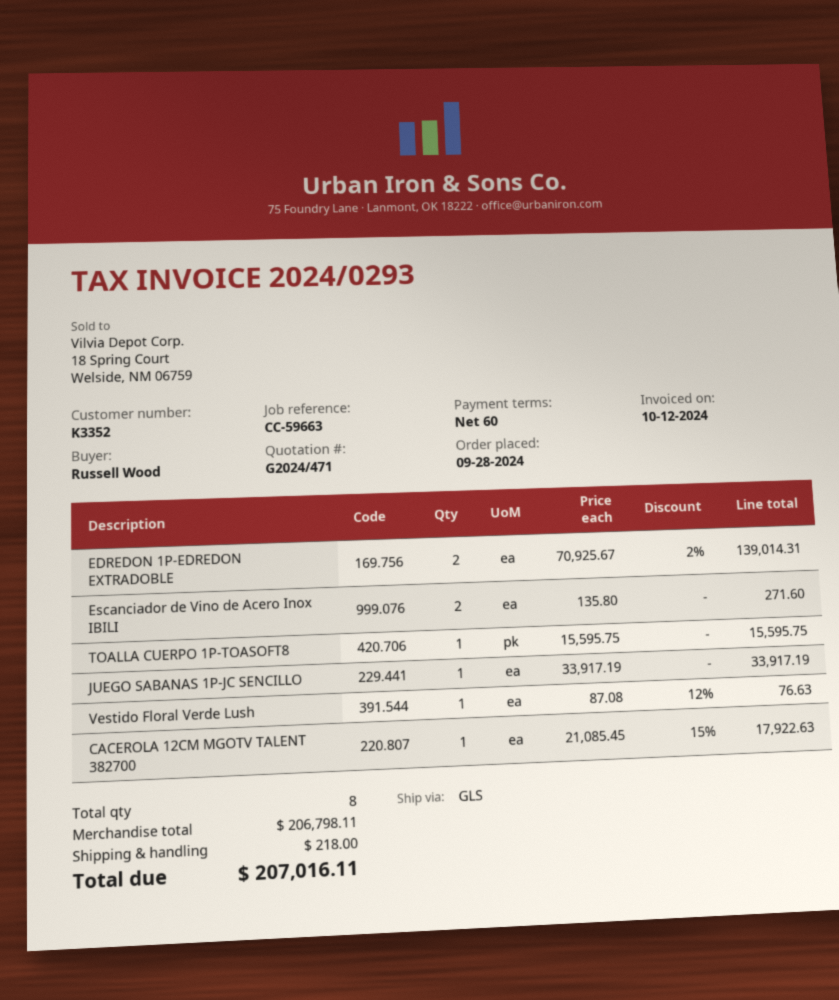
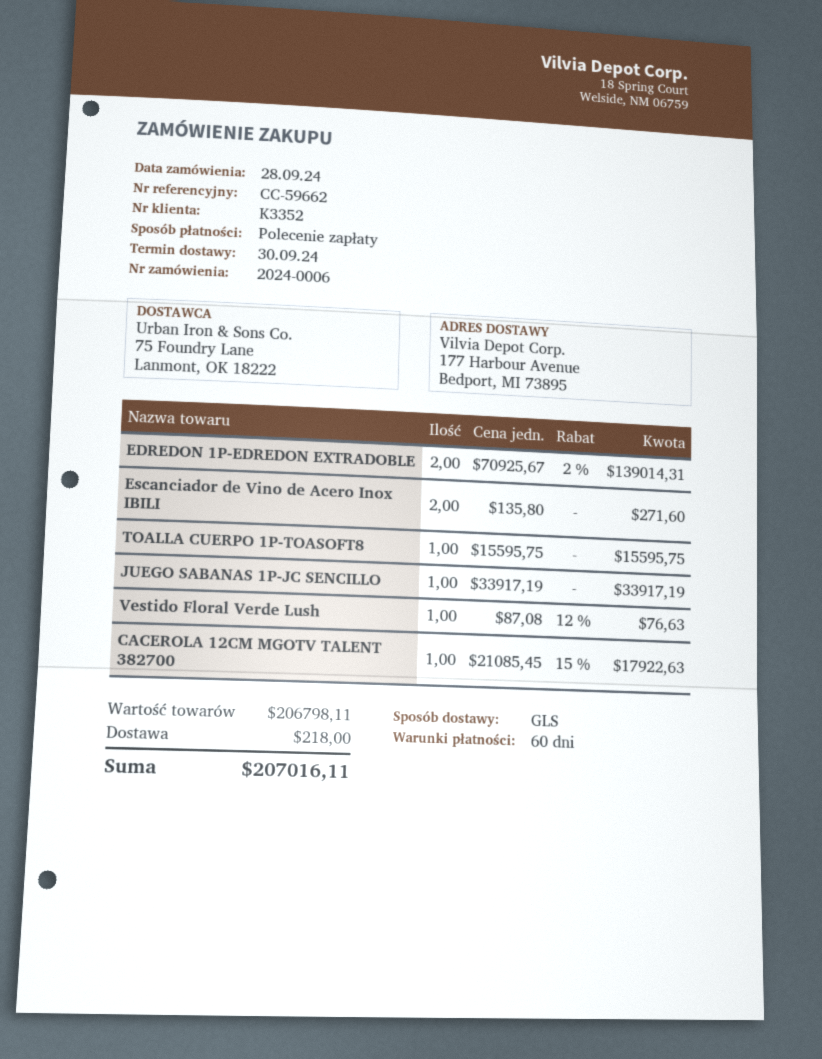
reference: CC-59663 -> CC-59662

